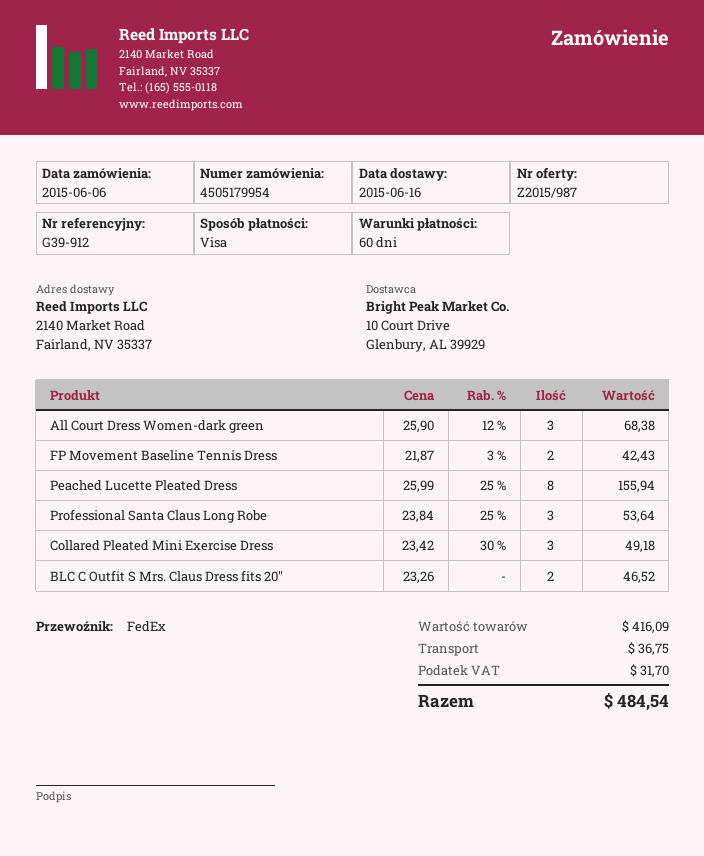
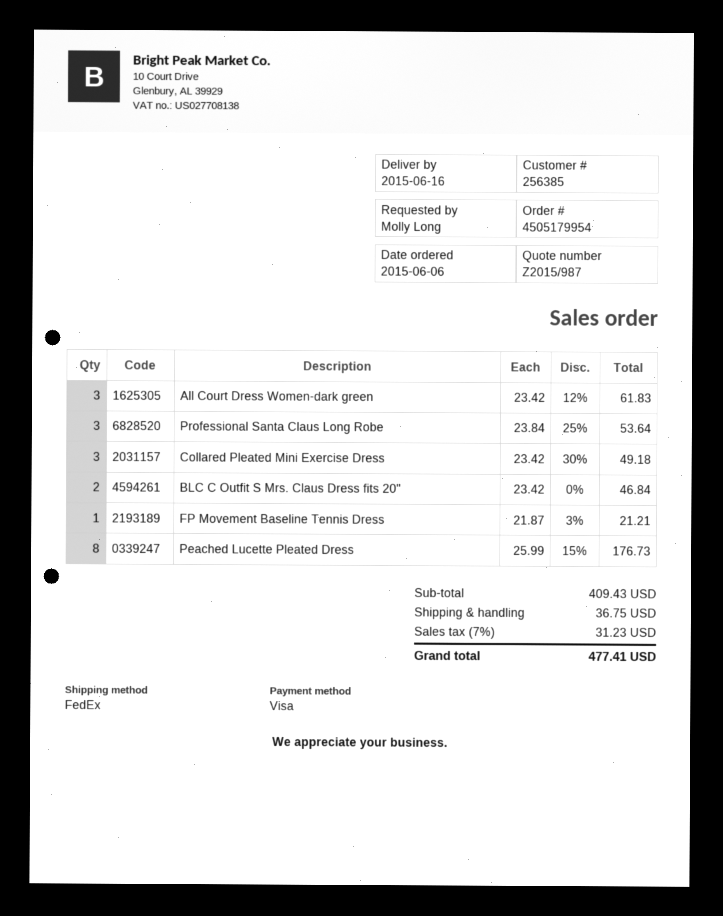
All Court Dress Women-dark green: 3 x 25.90 - 12% = 68.38 -> 3 x 23.42 - 12% = 61.83
FP Movement Baseline Tennis Dress: 2 x 21.87 - 3% = 42.43 -> 1 x 21.87 - 3% = 21.21
Peached Lucette Pleated Dress: 8 x 25.99 - 25% = 155.94 -> 8 x 25.99 - 15% = 176.73
BLC C Outfit S Mrs. Claus Dress fits 20": 2 x 23.26 = 46.52 -> 2 x 23.42 = 46.84
subtotal: 416.09 -> 409.43
tax: 31.70 -> 31.23
total: 484.54 -> 477.41

